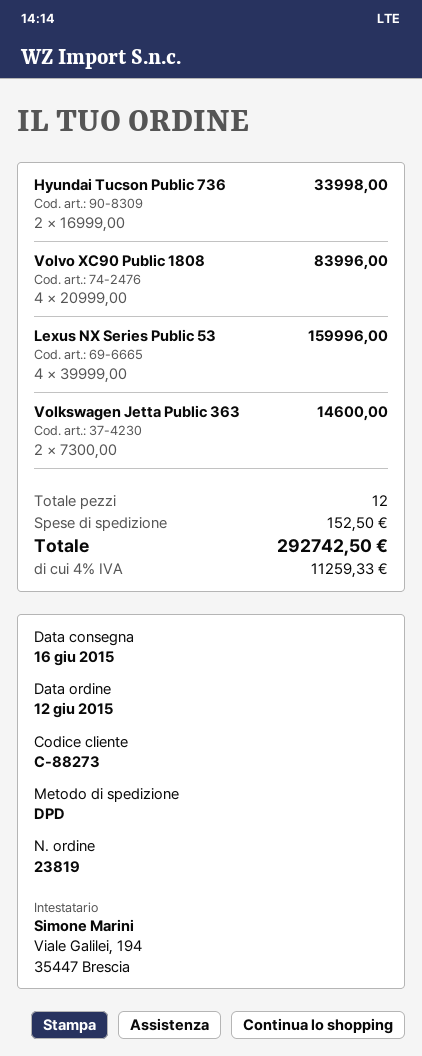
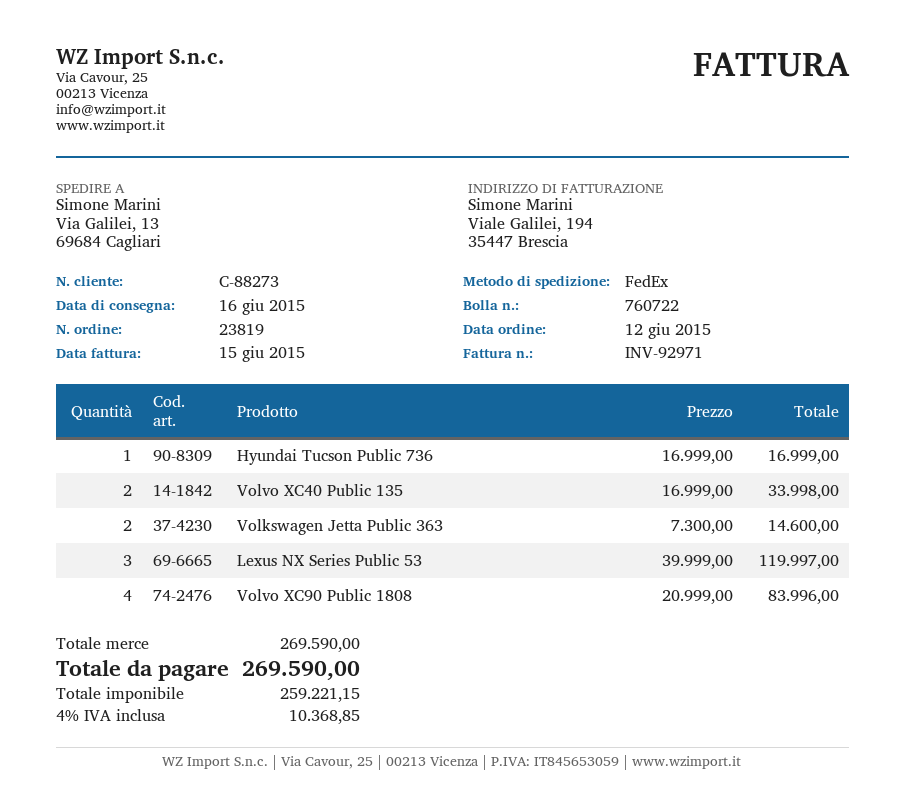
shipping method: DPD -> FedEx
Hyundai Tucson Public 736: 2 x 16999.00 = 33998.00 -> 1 x 16999.00 = 16999.00
Lexus NX Series Public 53: 4 x 39999.00 = 159996.00 -> 3 x 39999.00 = 119997.00
Volvo XC40 Public 135: none -> 2 x 16999.00 = 33998.00
shipping: 152.50 -> none
tax: 4% = 11259.33 -> 4% = 10368.85
total: 292742.50 -> 269590.00

